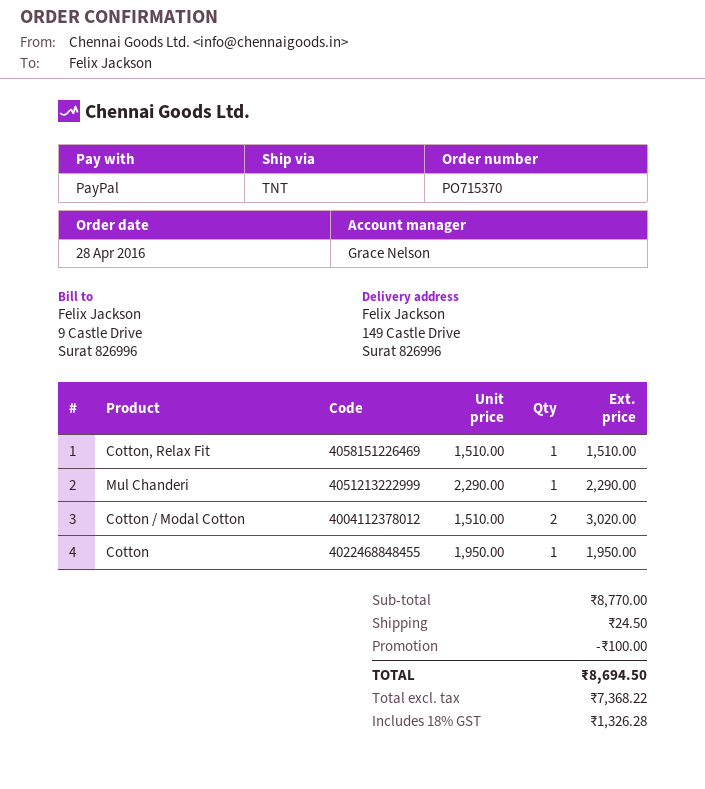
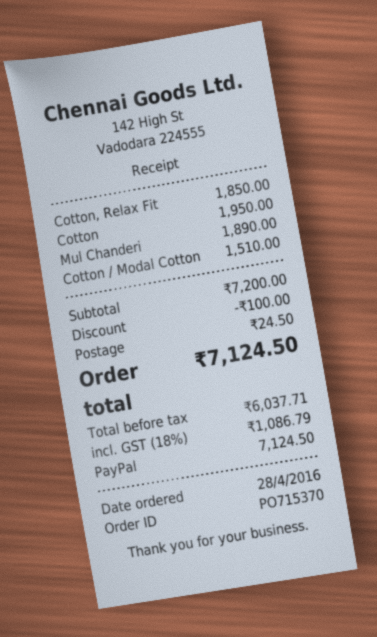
Cotton, Relax Fit: 1 x 1510.00 = 1510.00 -> 1 x 1850.00 = 1850.00
Mul Chanderi: 1 x 2290.00 = 2290.00 -> 1 x 1890.00 = 1890.00
Cotton / Modal Cotton: 2 x 1510.00 = 3020.00 -> 1 x 1510.00 = 1510.00
subtotal: 8770.00 -> 7200.00
net: 7368.22 -> 6037.71
tax: 18% = 1326.28 -> 18% = 1086.79
total: 8694.50 -> 7124.50

